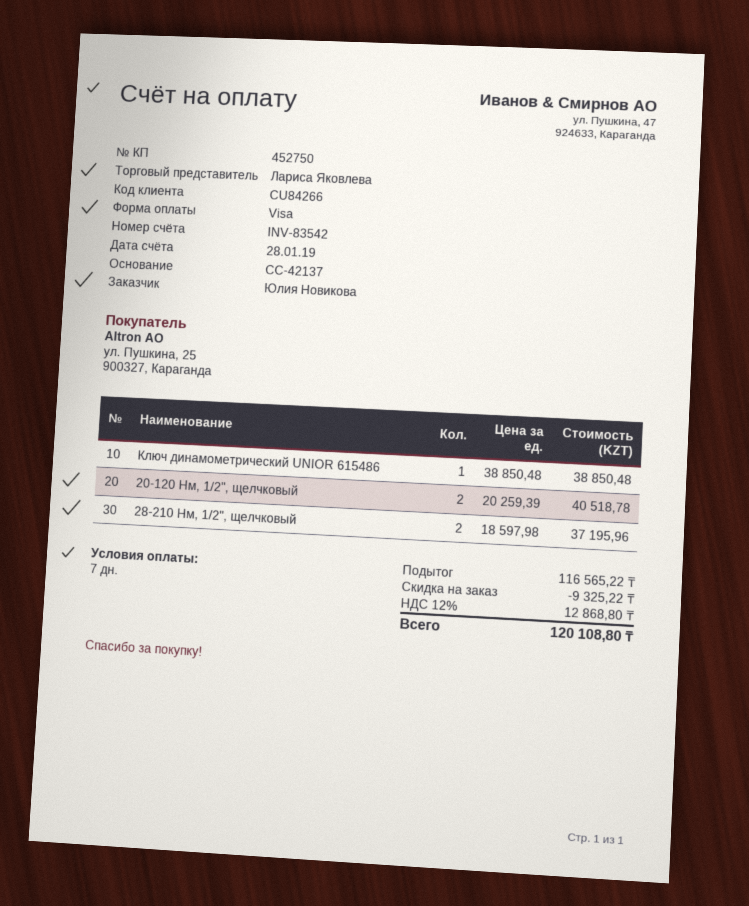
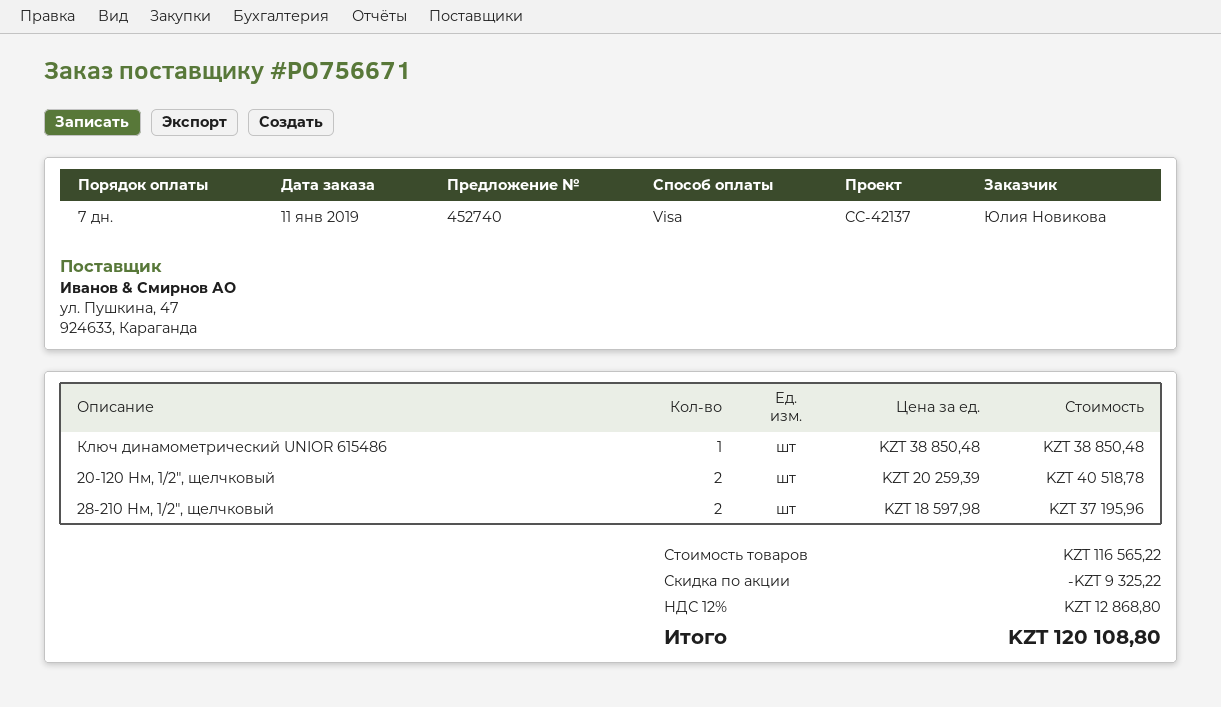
quote number: 452750 -> 452740

